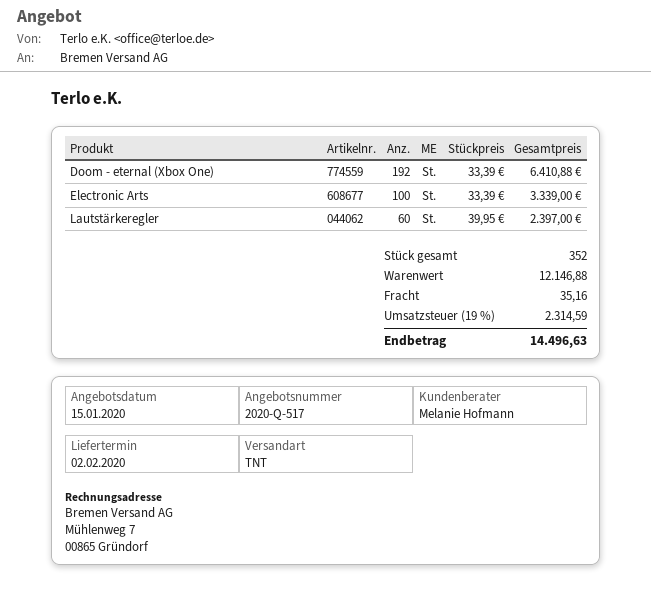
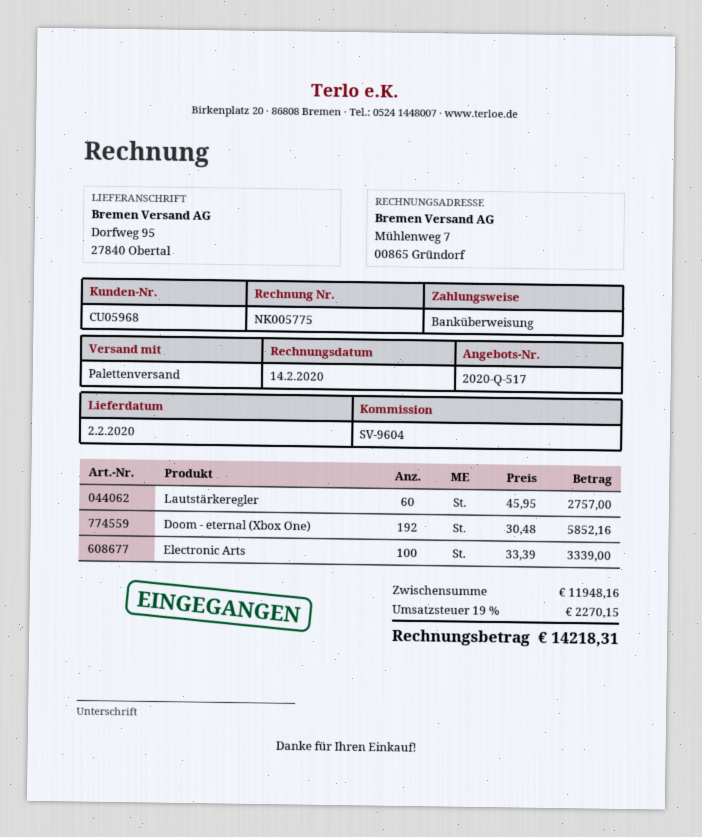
shipping method: TNT -> pallet freight
Doom - eternal (Xbox One): 192 x 33.39 = 6410.88 -> 192 x 30.48 = 5852.16
Lautstärkeregler: 60 x 39.95 = 2397.00 -> 60 x 45.95 = 2757.00
subtotal: 12146.88 -> 11948.16
shipping: 35.16 -> none
tax: 19% = 2314.59 -> 19% = 2270.15
total: 14496.63 -> 14218.31

